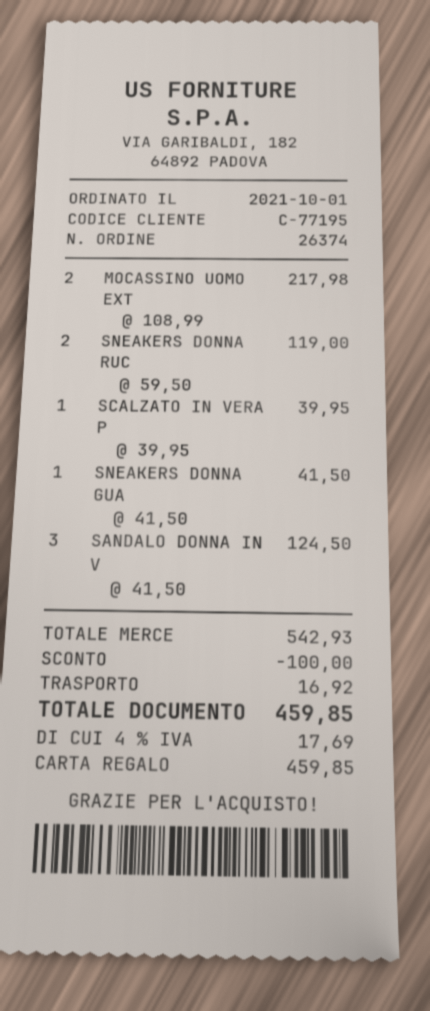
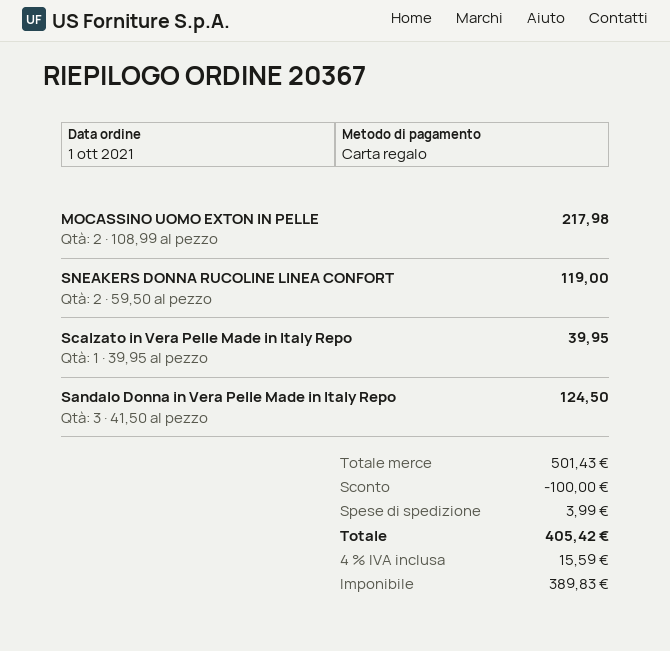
order number: 26374 -> 20367
SNEAKERS DONNA GUA: 1 x 41.50 = 41.50 -> none
subtotal: 542.93 -> 501.43
shipping: 16.92 -> 3.99
tax: 4% = 17.69 -> 4% = 15.59
total: 459.85 -> 405.42

